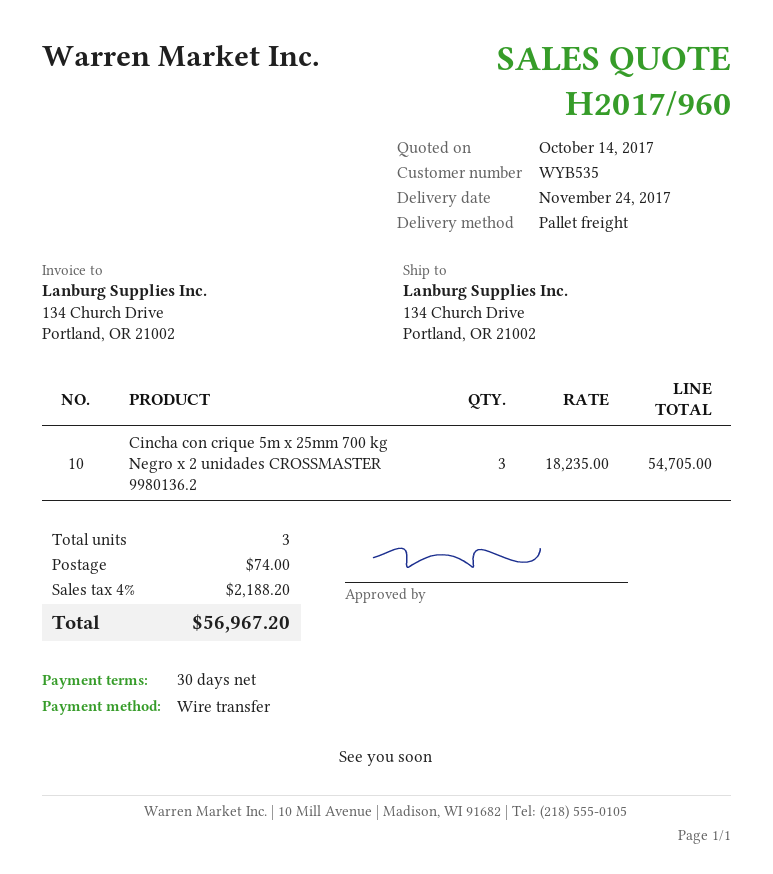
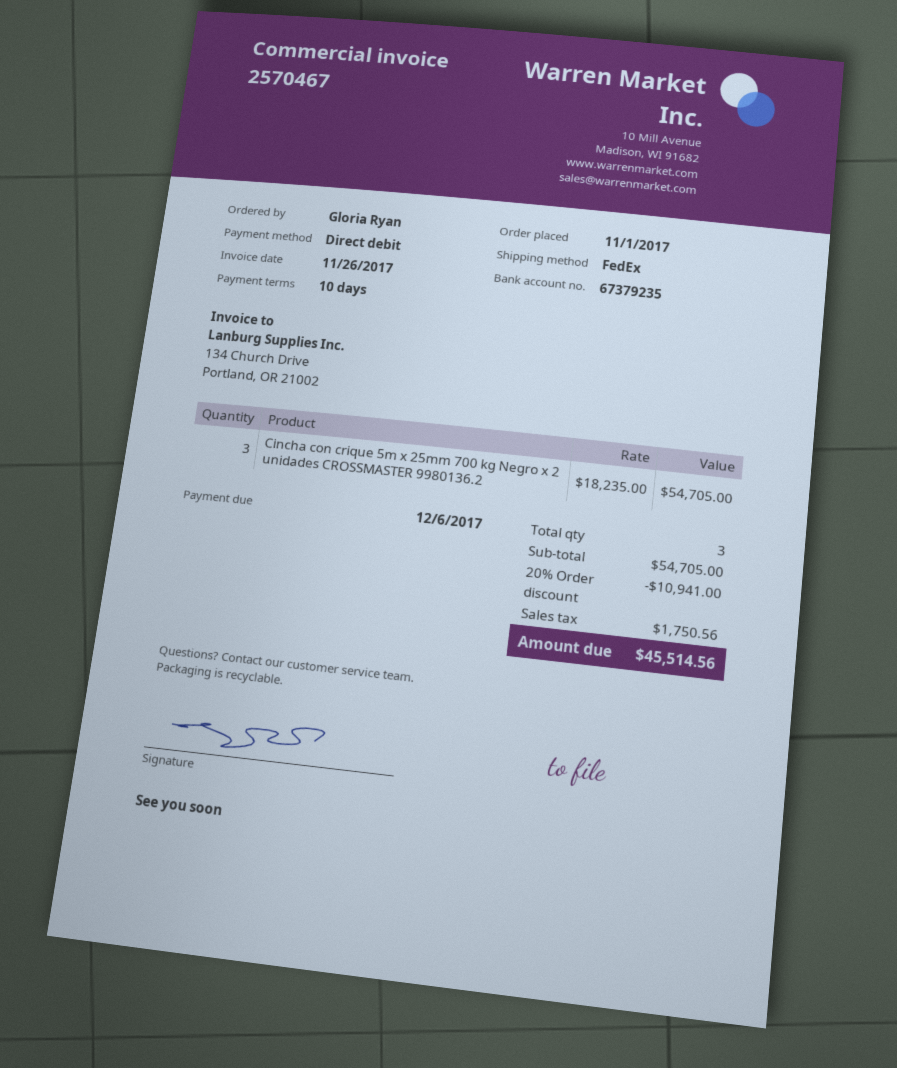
payment terms: 30 days -> 10 days
payment method: bank transfer -> direct debit
shipping method: pallet freight -> FedEx
discount: none -> 20% = 10941.00
shipping: 74.00 -> none
tax: 2188.20 -> 1750.56
total: 56967.20 -> 45514.56

